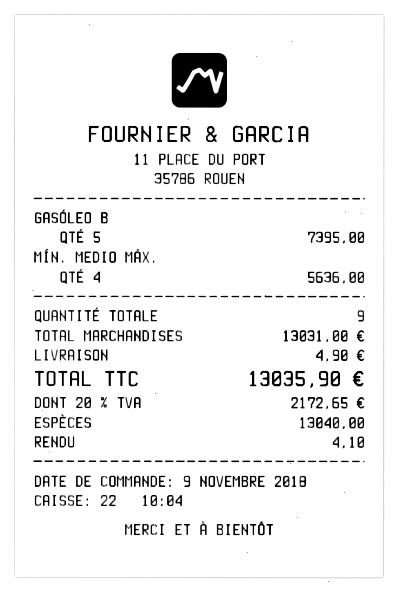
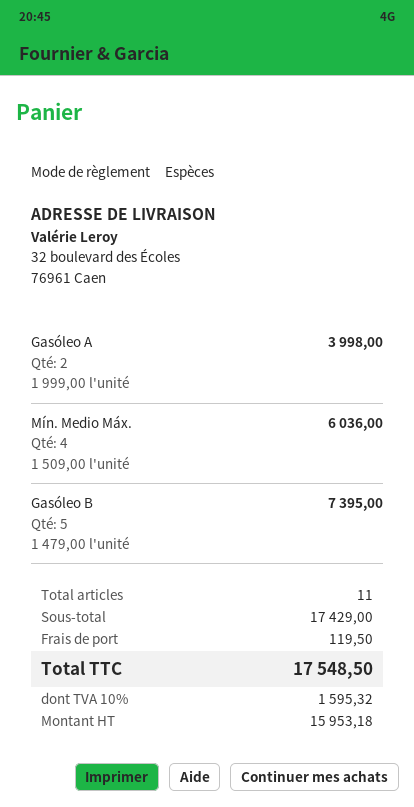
MÍN. MEDIO MÁX.: 4 for 5636.00 -> 4 for 6036.00
Gasóleo A: none -> 2 for 3998.00
total quantity: 9 -> 11
subtotal: 13031.00 -> 17429.00
shipping: 4.90 -> 119.50
tax: 20% = 2172.65 -> 10% = 1595.32
total: 13035.90 -> 17548.50

